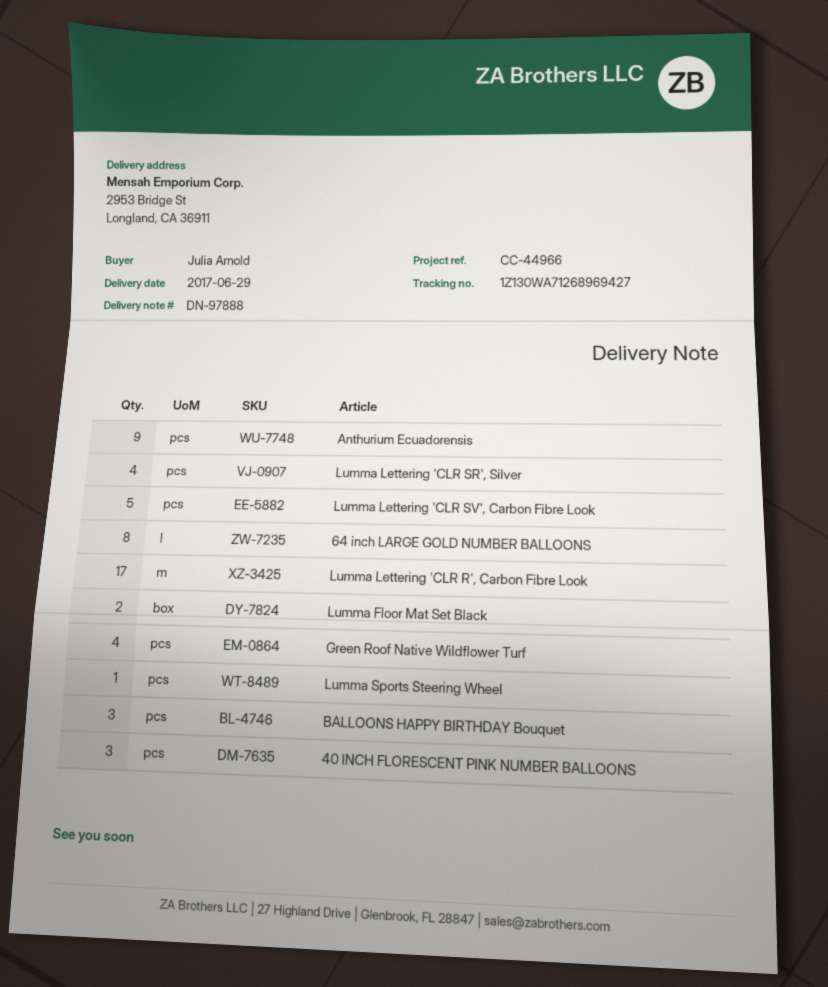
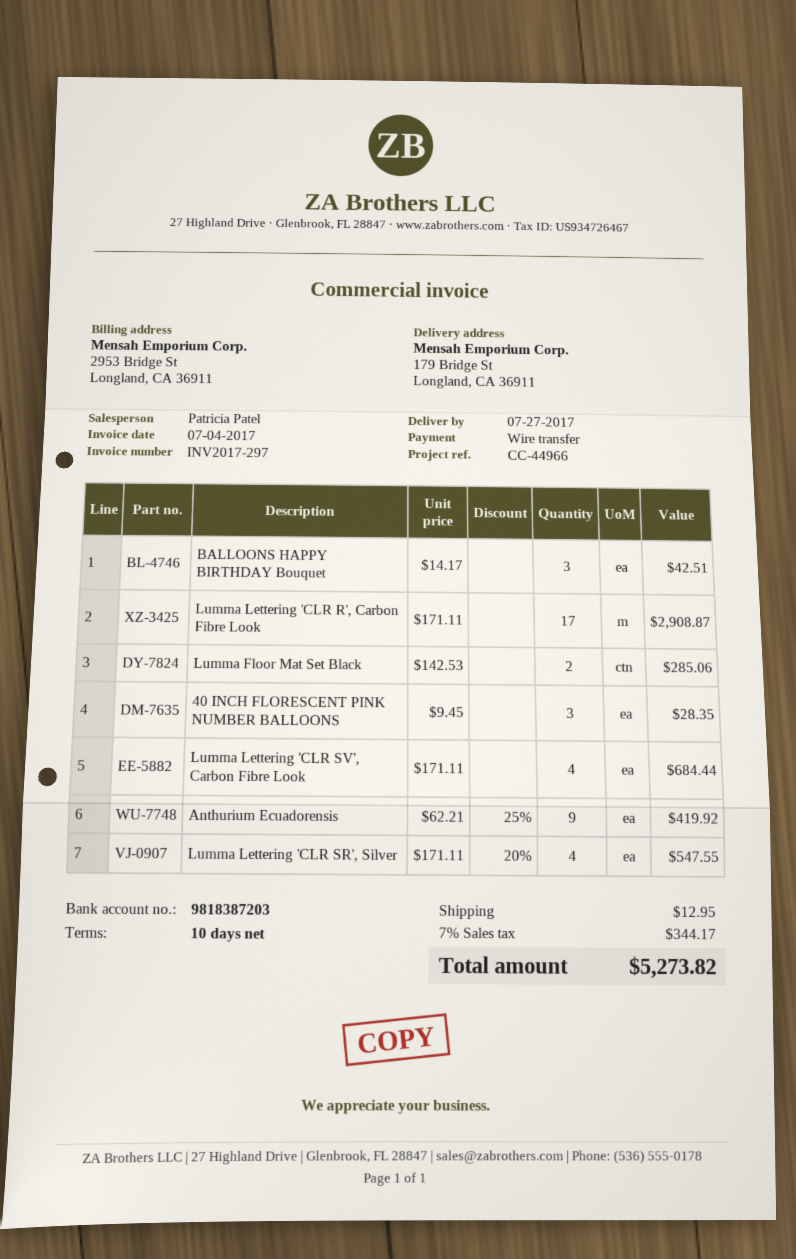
delivery date: 2017-06-29 -> 2017-07-27
ship to: 2953 Bridge St, Longland, CA 36911 -> 179 Bridge St, Longland, CA 36911
Lumma Lettering 'CLR SV', Carbon Fibre Look: 5 -> 4
64 inch LARGE GOLD NUMBER BALLOONS: 8 -> none
Green Roof Native Wildflower Turf: 4 -> none
Lumma Sports Steering Wheel: 1 -> none

